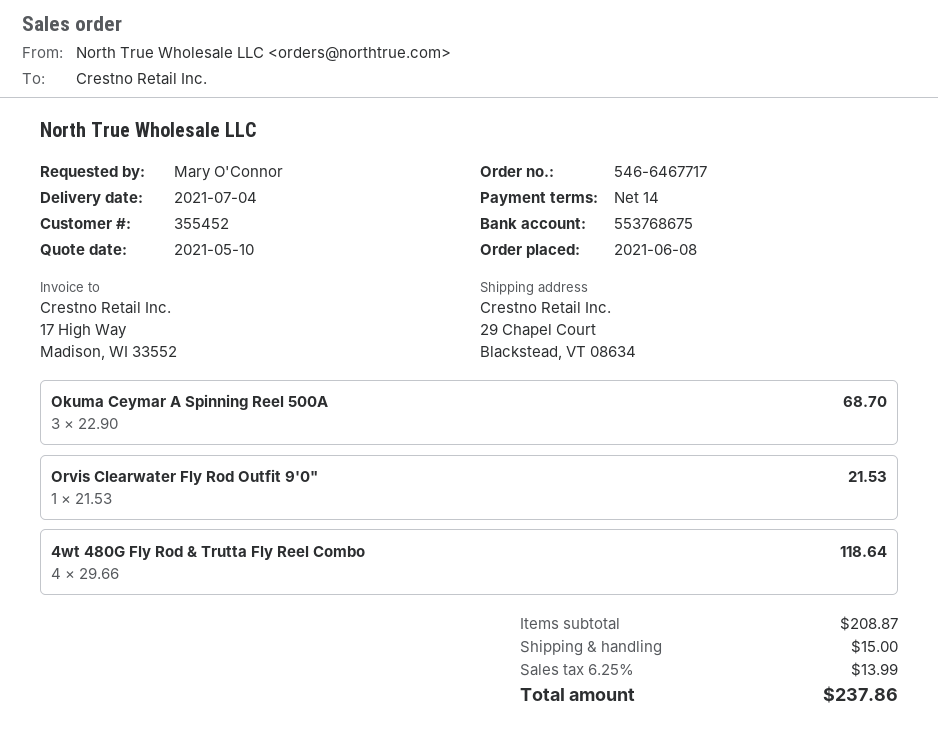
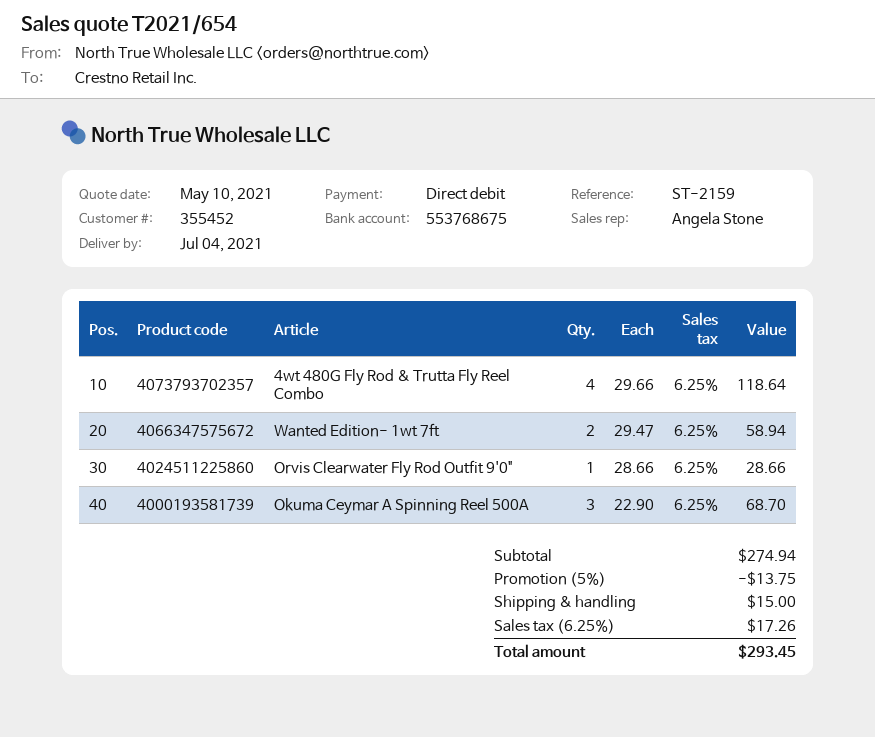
Orvis Clearwater Fly Rod Outfit 9'0": 1 x 21.53 = 21.53 -> 1 x 28.66 = 28.66
Wanted Edition- 1wt 7ft: none -> 2 x 29.47 = 58.94
subtotal: 208.87 -> 274.94
discount: none -> 5% = 13.75
tax: 6.25% = 13.99 -> 6.25% = 17.26
total: 237.86 -> 293.45

